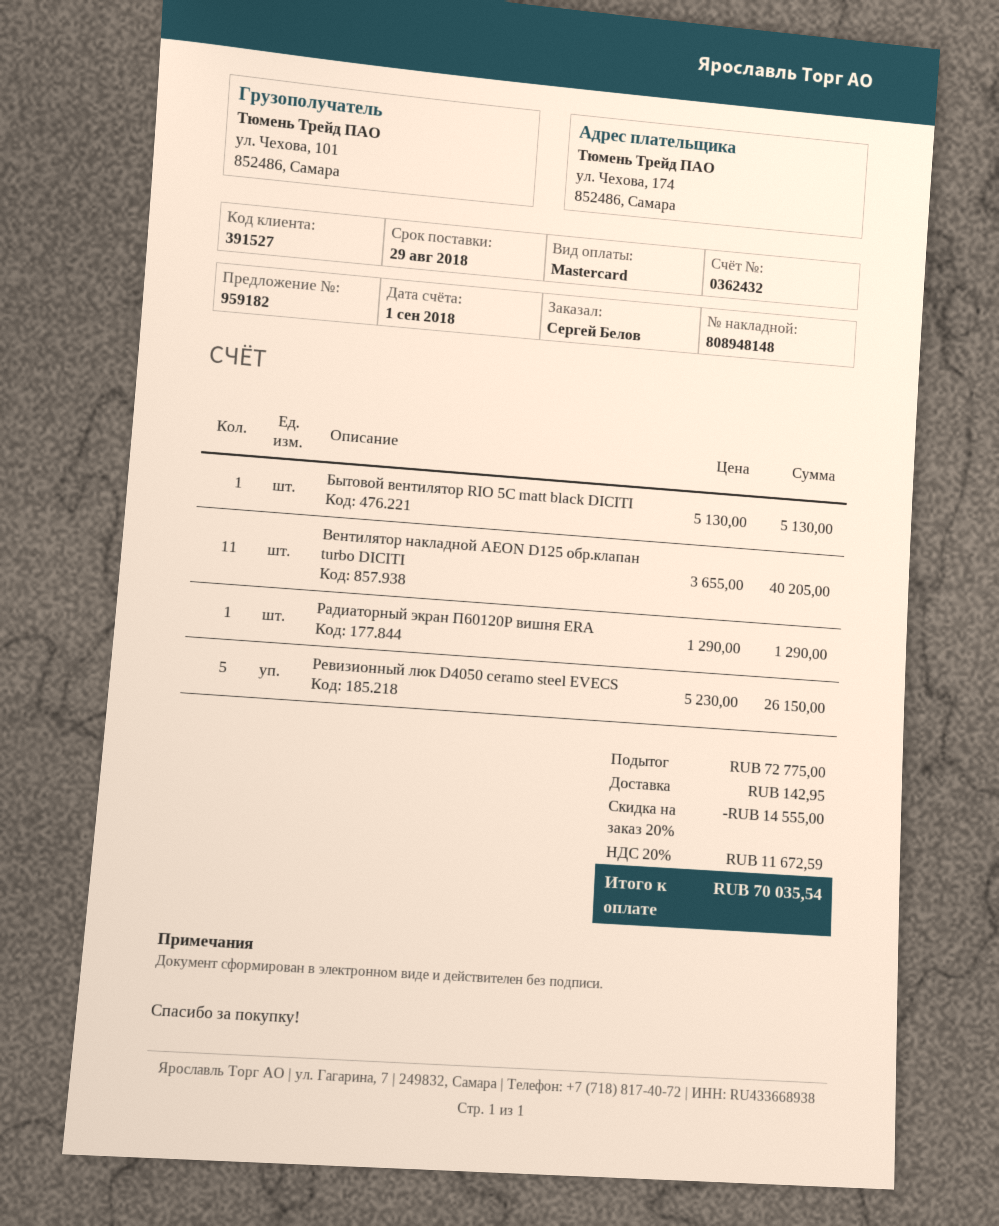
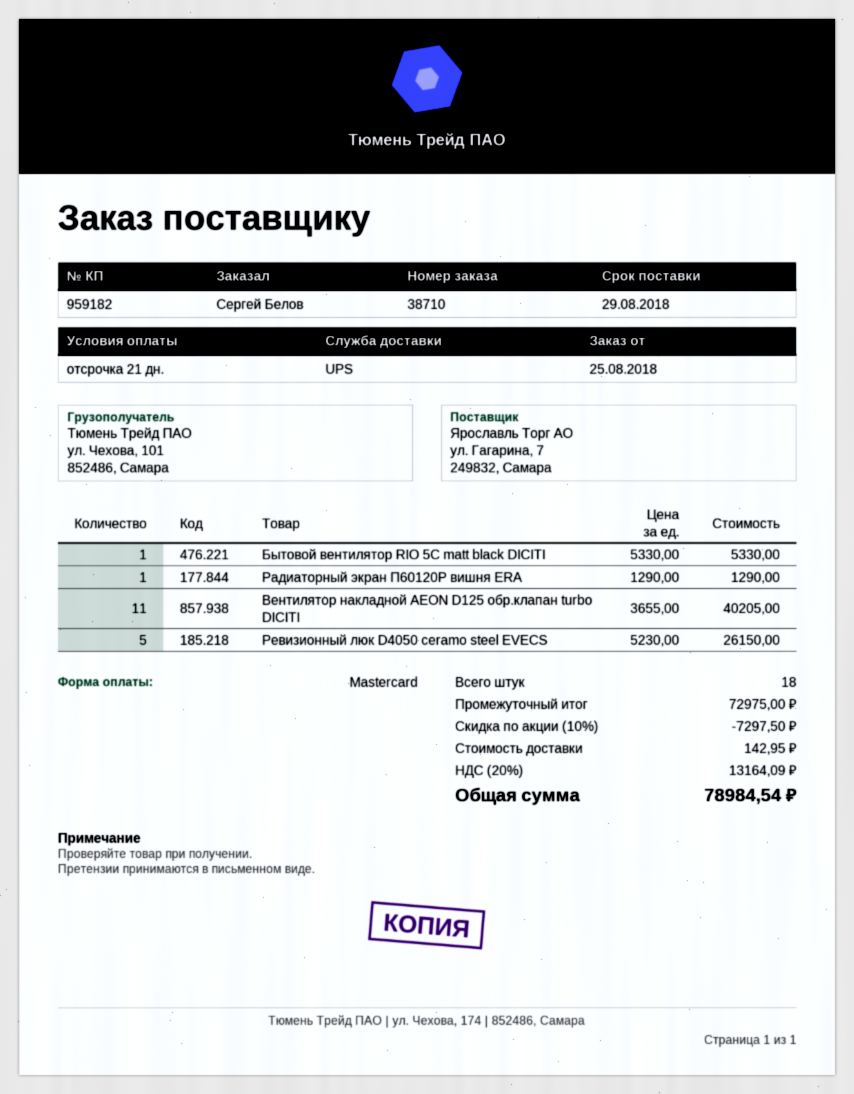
Бытовой вентилятор RIO 5C matt black DICITI: 1 x 5130.00 = 5130.00 -> 1 x 5330.00 = 5330.00
subtotal: 72775.00 -> 72975.00
discount: 20% = 14555.00 -> 10% = 7297.50
tax: 20% = 11672.59 -> 20% = 13164.09
total: 70035.54 -> 78984.54

